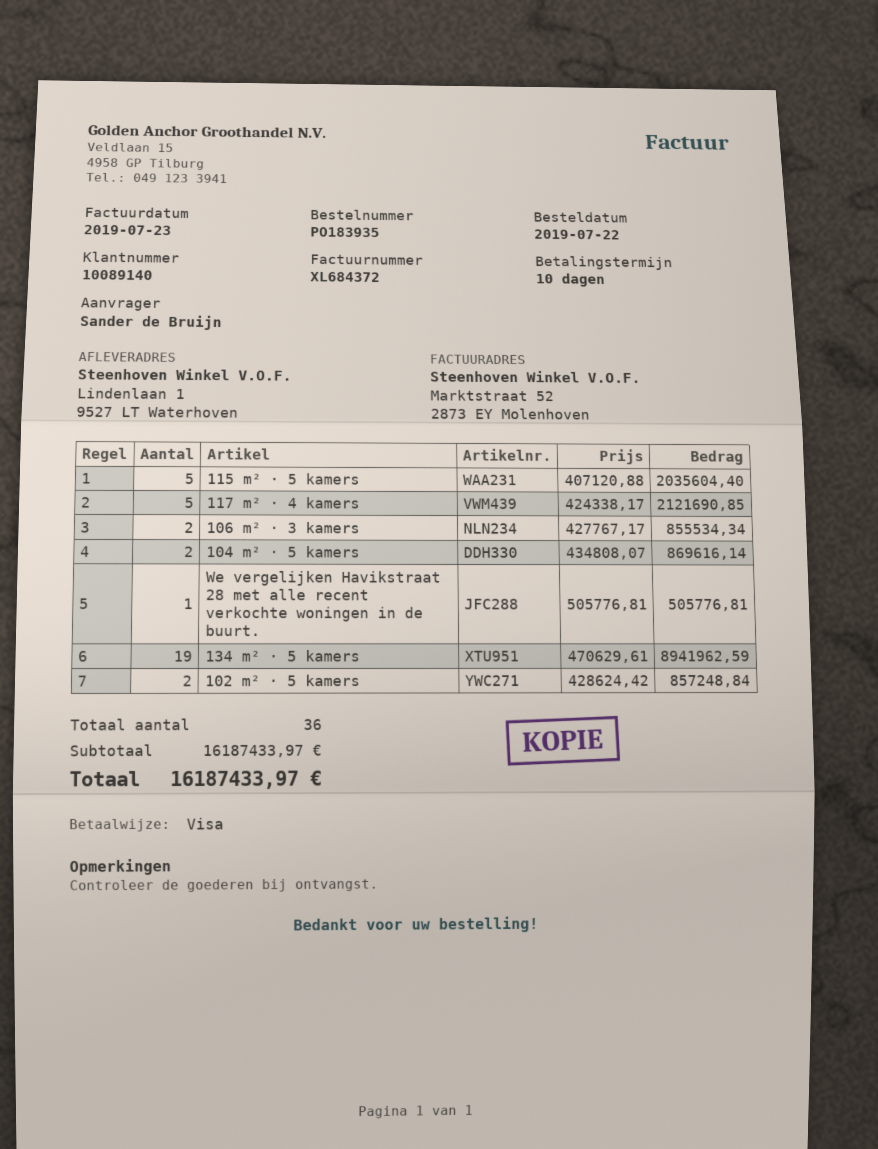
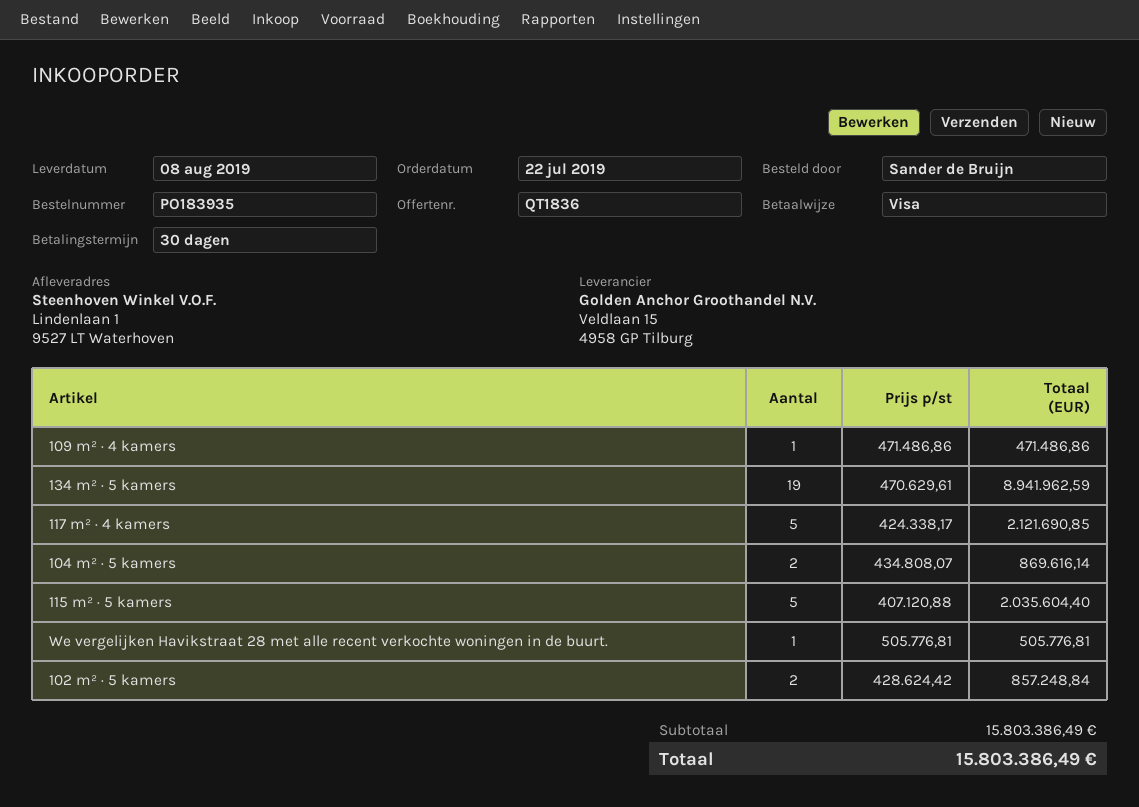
payment terms: 10 days -> 30 days
106 m² · 3 kamers: 2 x 427767.17 = 855534.34 -> none
109 m² · 4 kamers: none -> 1 x 471486.86 = 471486.86
subtotal: 16187433.97 -> 15803386.49
total: 16187433.97 -> 15803386.49

